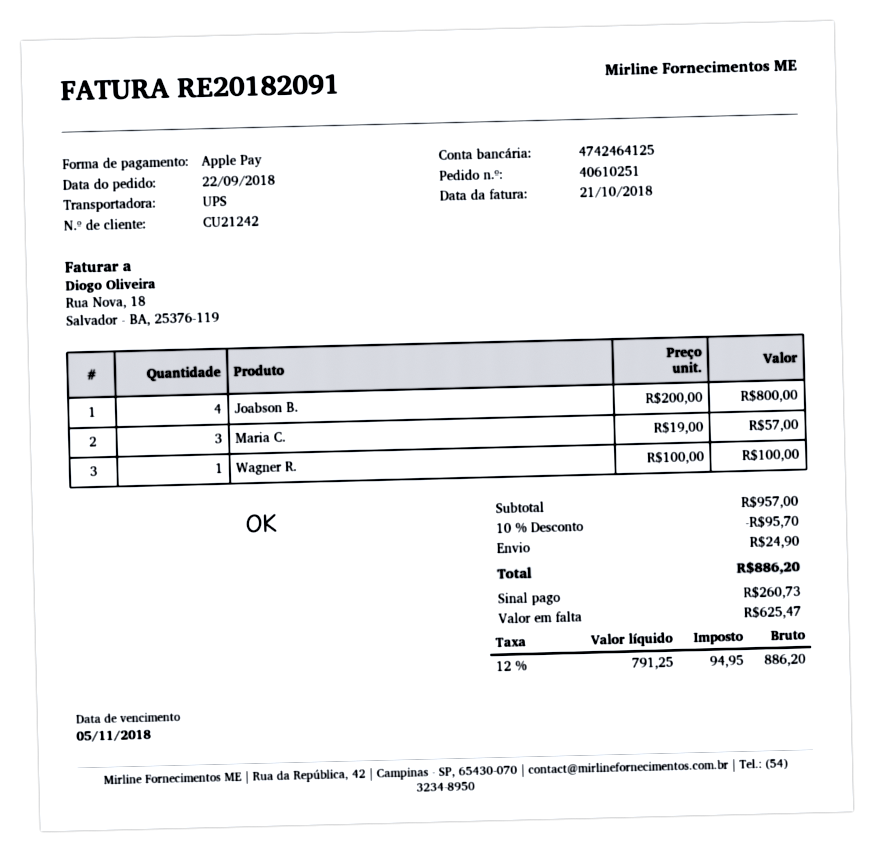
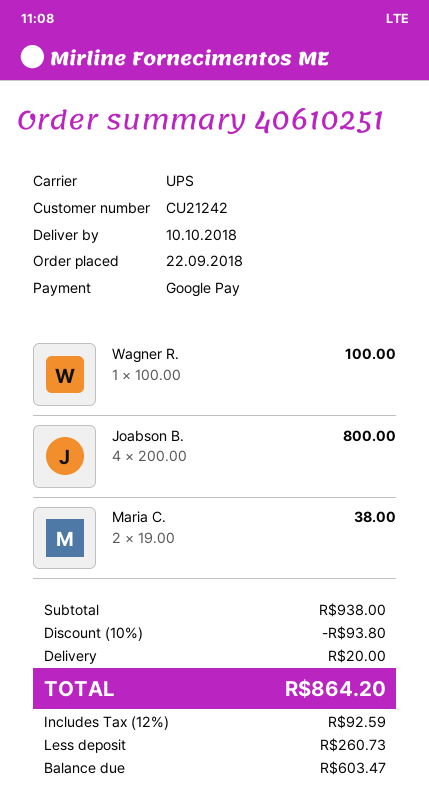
payment method: Apple Pay -> Google Pay
Maria C.: 3 x 19.00 = 57.00 -> 2 x 19.00 = 38.00
subtotal: 957.00 -> 938.00
discount: 10% = 95.70 -> 10% = 93.80
shipping: 24.90 -> 20.00
tax: 12% = 94.95 -> 12% = 92.59
total: 886.20 -> 864.20
balance: 625.47 -> 603.47

